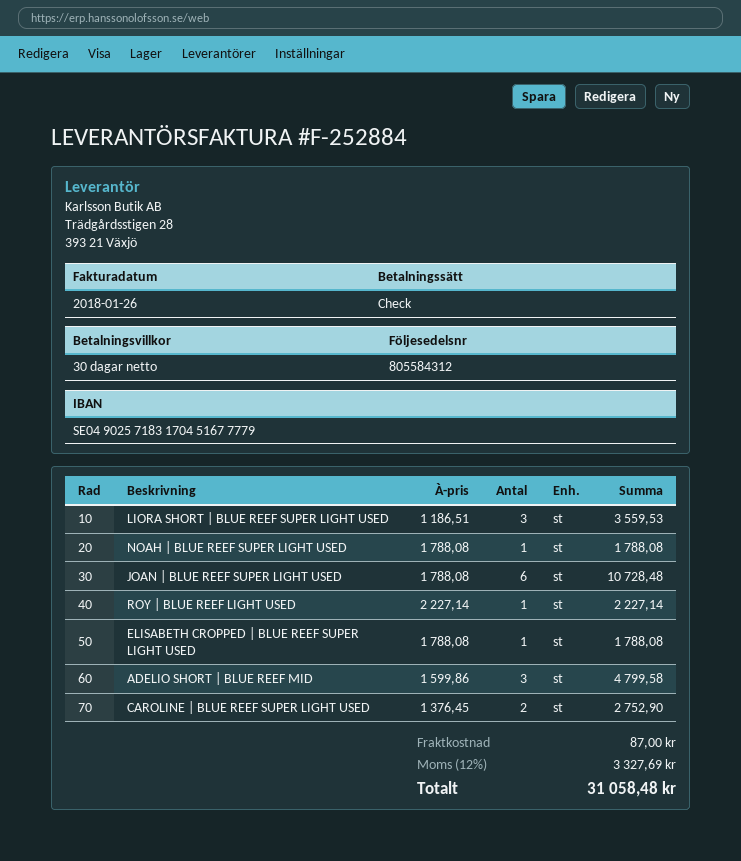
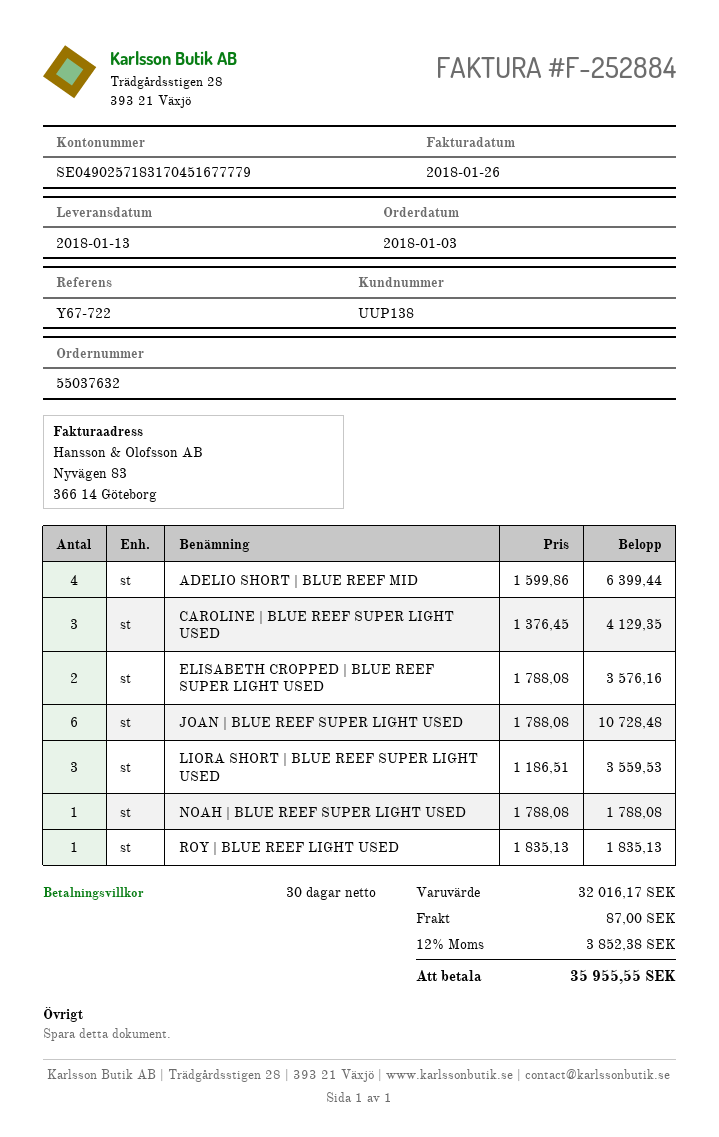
ROY | BLUE REEF LIGHT USED: 1 x 2227.14 = 2227.14 -> 1 x 1835.13 = 1835.13
ELISABETH CROPPED | BLUE REEF SUPER LIGHT USED: 1 x 1788.08 = 1788.08 -> 2 x 1788.08 = 3576.16
ADELIO SHORT | BLUE REEF MID: 3 x 1599.86 = 4799.58 -> 4 x 1599.86 = 6399.44
CAROLINE | BLUE REEF SUPER LIGHT USED: 2 x 1376.45 = 2752.90 -> 3 x 1376.45 = 4129.35
tax: 12% = 3327.69 -> 12% = 3852.38
total: 31058.48 -> 35955.55

